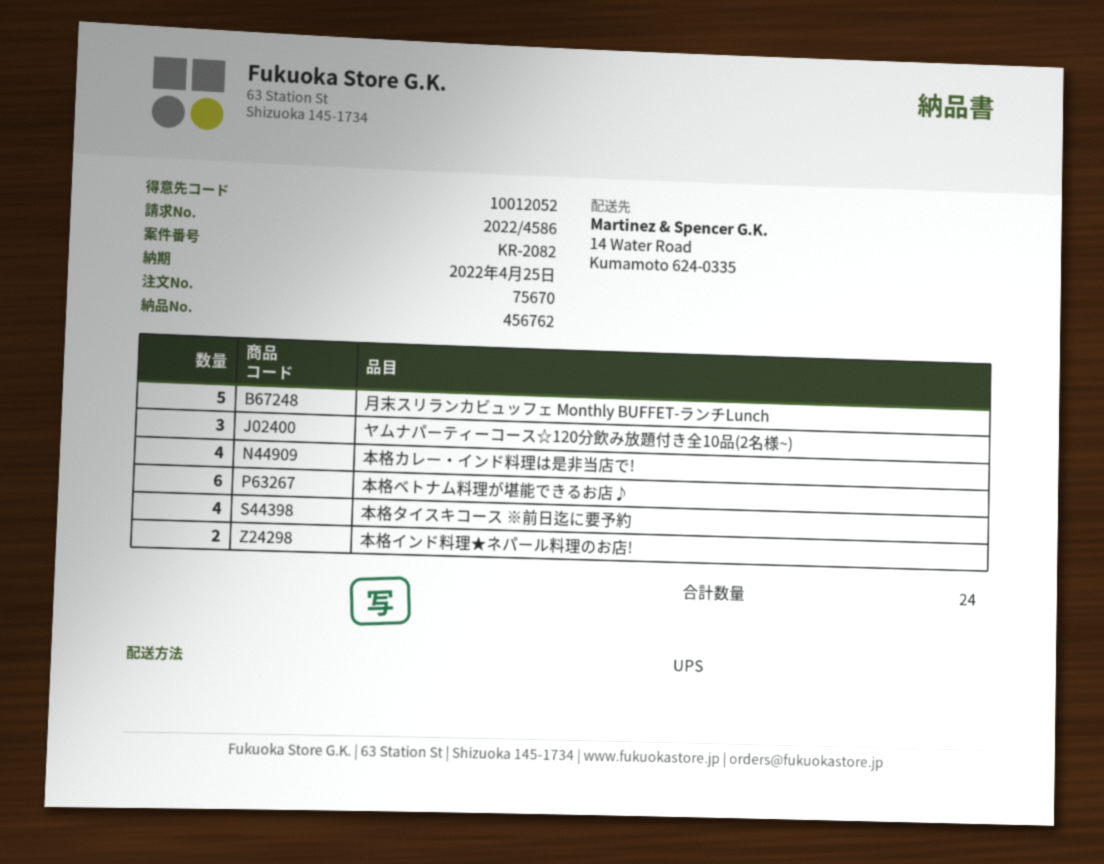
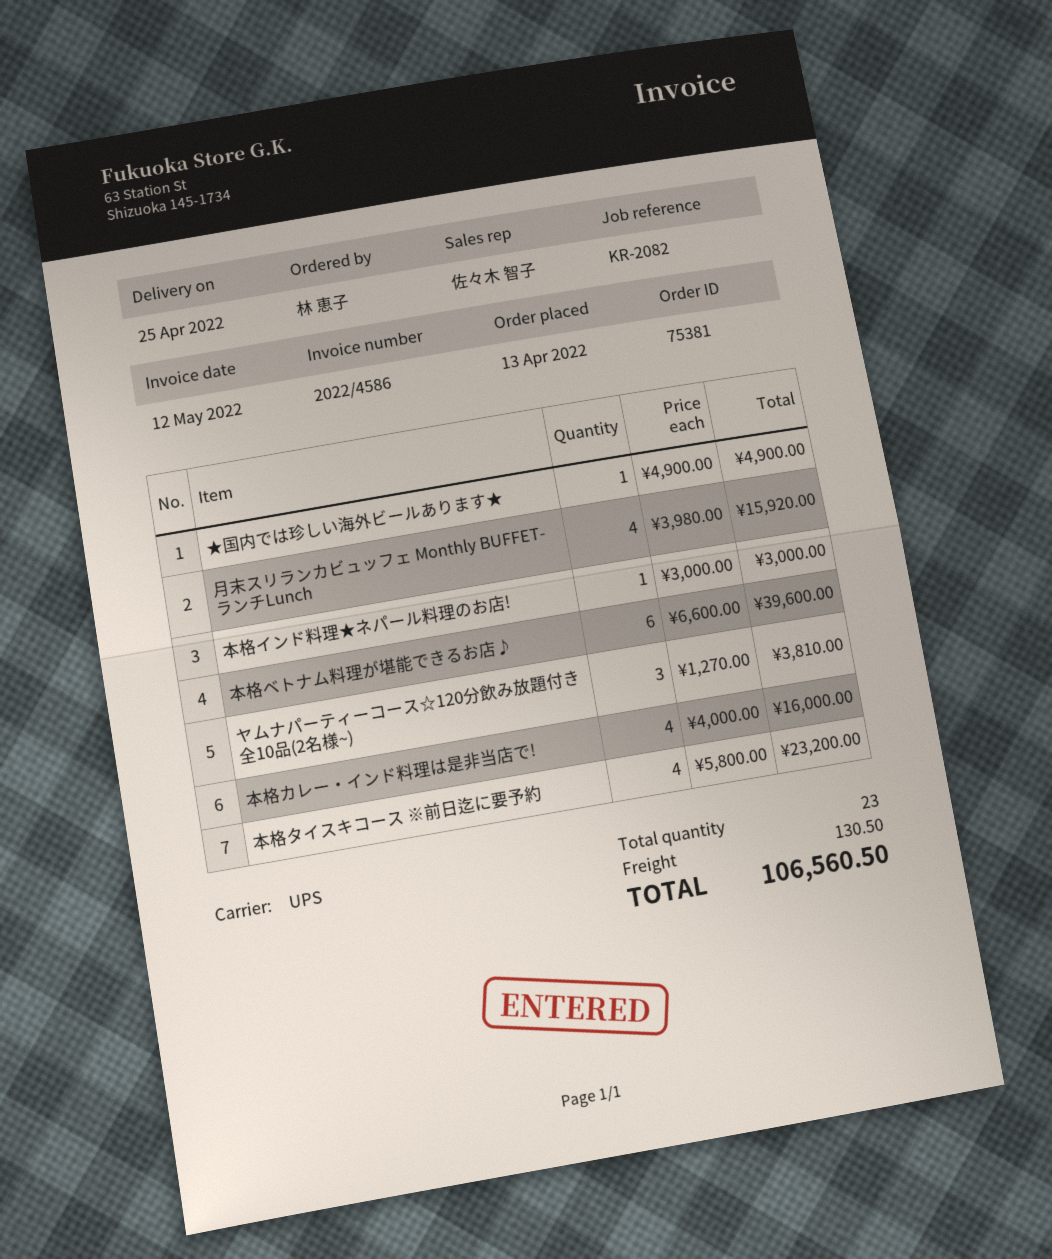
order number: 75670 -> 75381
月末スリランカビュッフェ Monthly BUFFET-ランチLunch: 5 -> 4
本格インド料理★ネパール料理のお店!: 2 -> 1
★国内では珍しい海外ビールあります★: none -> 1
total quantity: 24 -> 23

